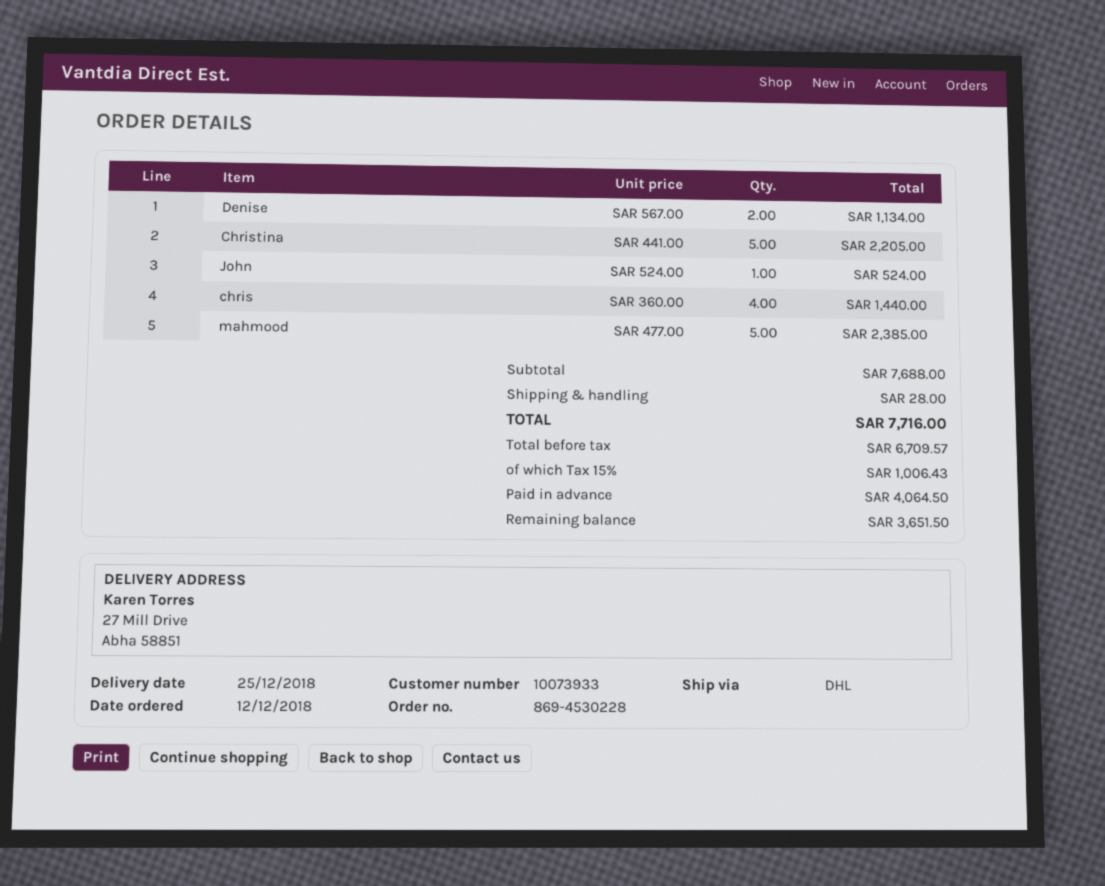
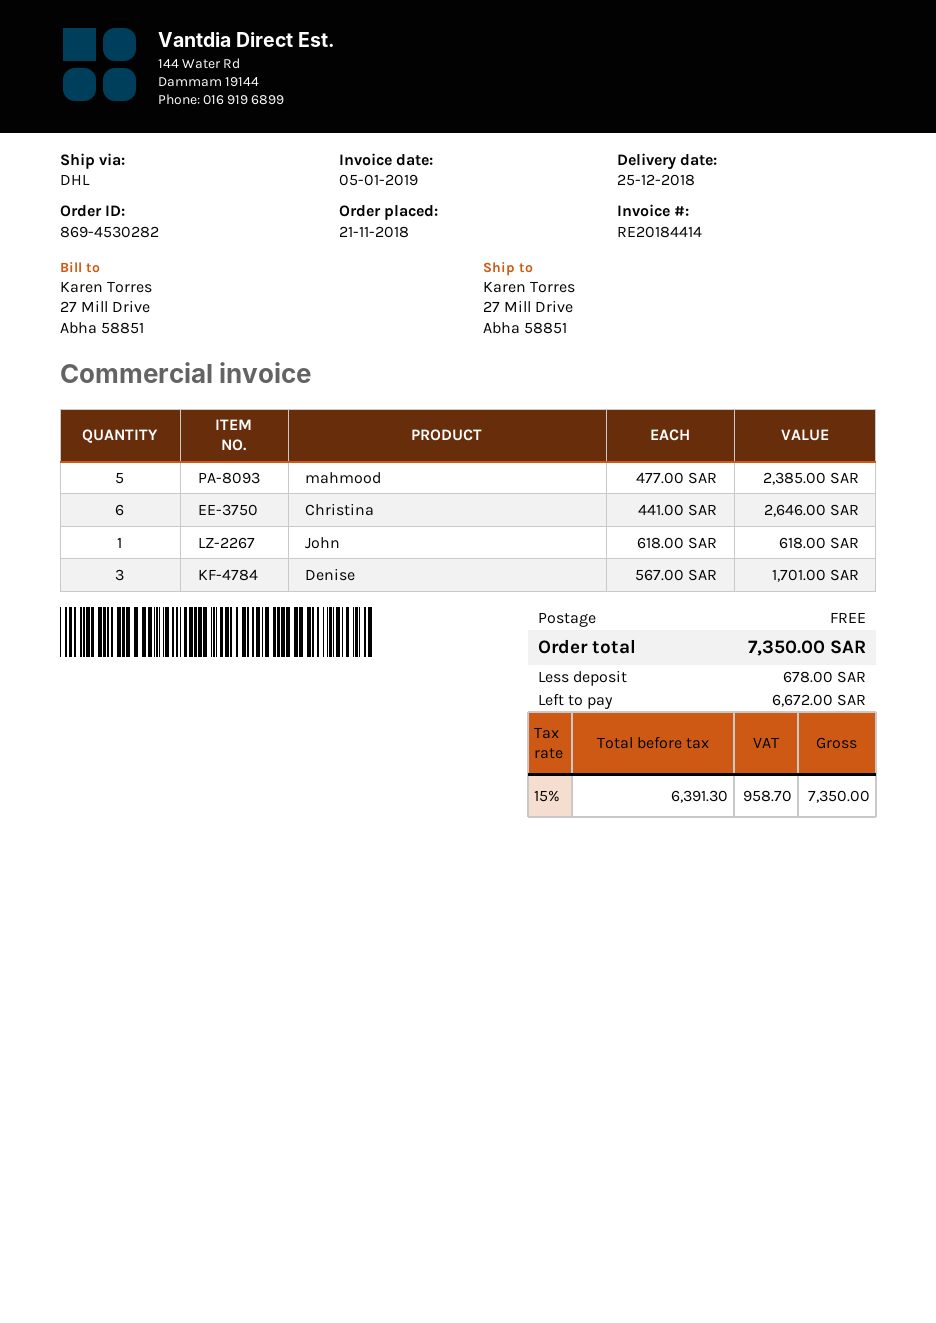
order number: 869-4530228 -> 869-4530282
order date: 2018-12-12 -> 2018-11-21
Denise: 2 x 567.00 = 1134.00 -> 3 x 567.00 = 1701.00
Christina: 5 x 441.00 = 2205.00 -> 6 x 441.00 = 2646.00
John: 1 x 524.00 = 524.00 -> 1 x 618.00 = 618.00
chris: 4 x 360.00 = 1440.00 -> none
shipping: 28.00 -> 0.00
net: 6709.57 -> 6391.30
tax: 15% = 1006.43 -> 15% = 958.70
total: 7716.00 -> 7350.00
deposit: 4064.50 -> 678.00
balance: 3651.50 -> 6672.00

